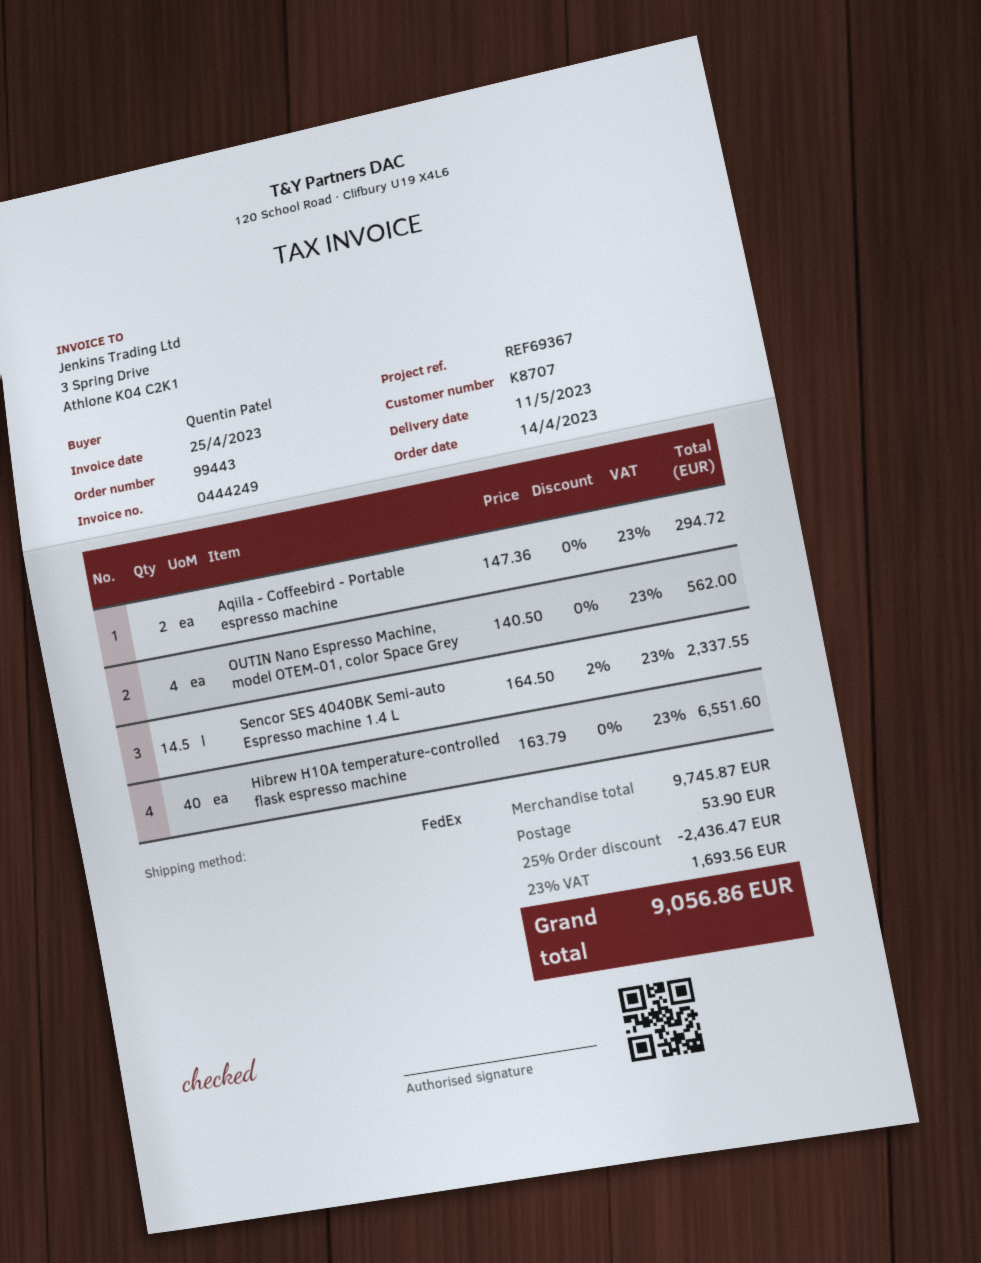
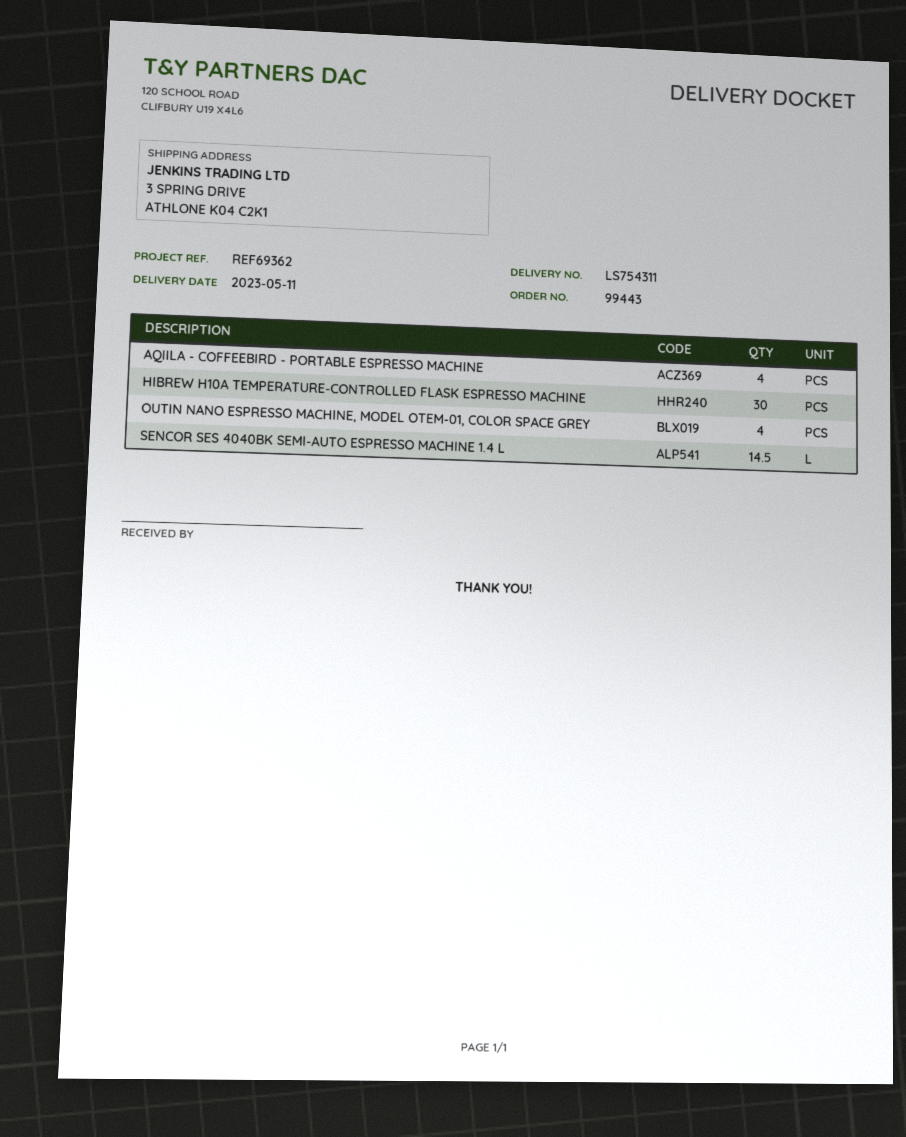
reference: REF69367 -> REF69362
Aqiila - Coffeebird - Portable espresso machine: 2 -> 4
Hibrew H10A temperature-controlled flask espresso machine: 40 -> 30

